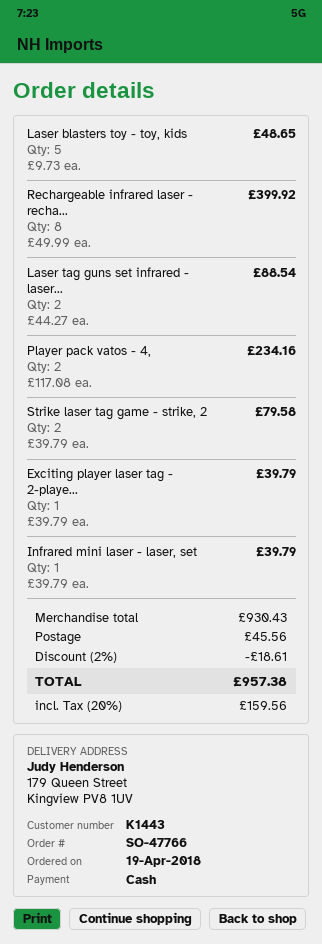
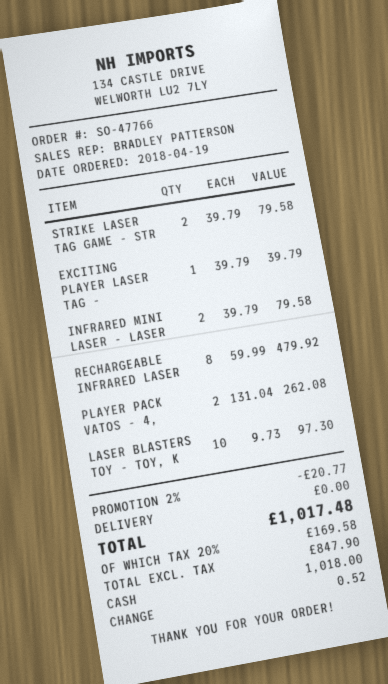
Laser blasters toy - toy, kids: 5 x 9.73 = 48.65 -> 10 x 9.73 = 97.30
Rechargeable infrared laser - recha...: 8 x 49.99 = 399.92 -> 8 x 59.99 = 479.92
Laser tag guns set infrared - laser...: 2 x 44.27 = 88.54 -> none
Player pack vatos - 4,: 2 x 117.08 = 234.16 -> 2 x 131.04 = 262.08
Infrared mini laser - laser, set: 1 x 39.79 = 39.79 -> 2 x 39.79 = 79.58
discount: 2% = 18.61 -> 2% = 20.77
shipping: 45.56 -> 0.00
tax: 20% = 159.56 -> 20% = 169.58
total: 957.38 -> 1017.48

